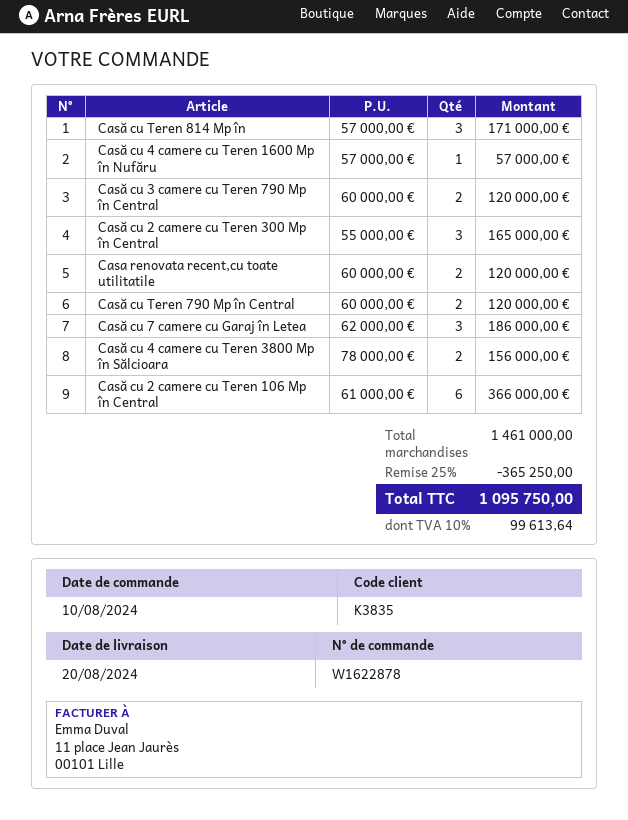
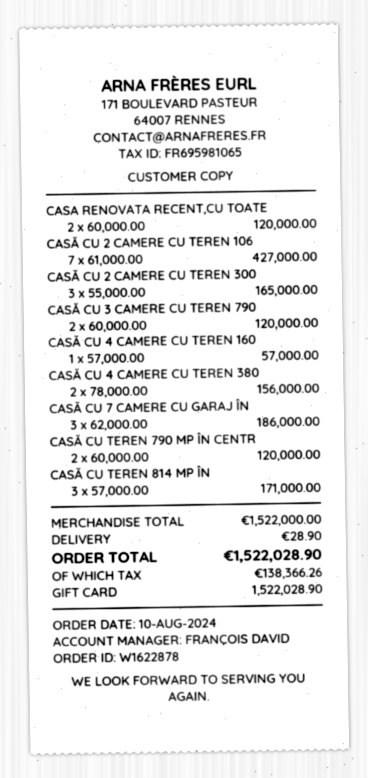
Casă cu 2 camere cu Teren 106 Mp în Central: 6 x 61000.00 = 366000.00 -> 7 x 61000.00 = 427000.00
subtotal: 1461000.00 -> 1522000.00
discount: 25% = 365250.00 -> none
shipping: none -> 28.90
tax: 99613.64 -> 138366.26
total: 1095750.00 -> 1522028.90

